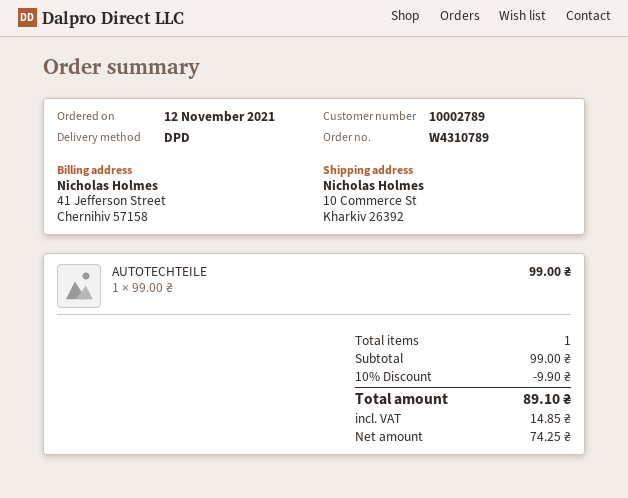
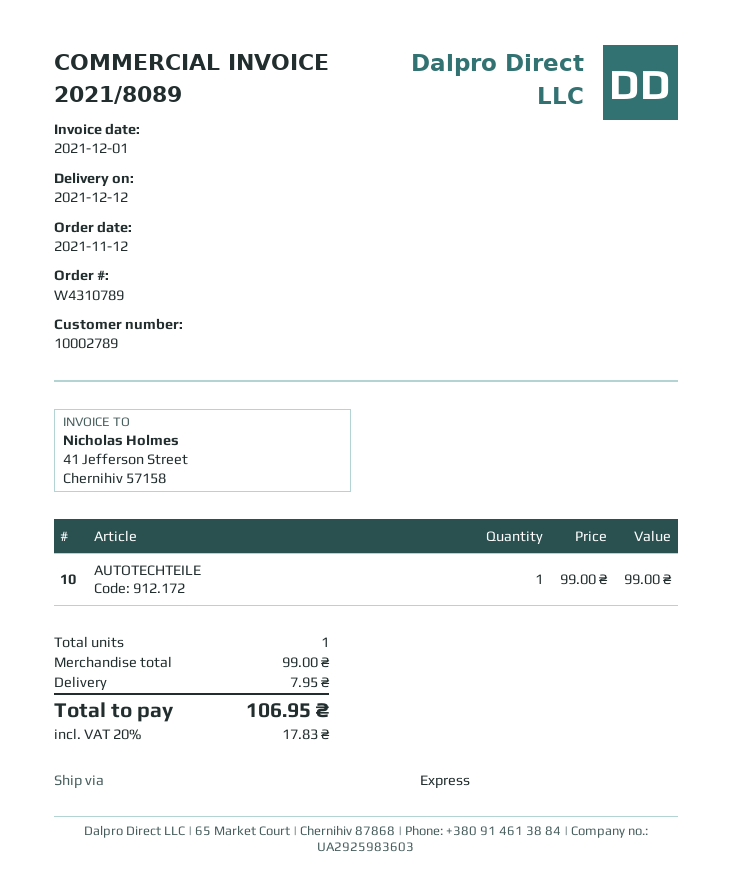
shipping method: DPD -> express
discount: 10% = 9.90 -> none
shipping: none -> 7.95
tax: 14.85 -> 17.83
total: 89.10 -> 106.95

